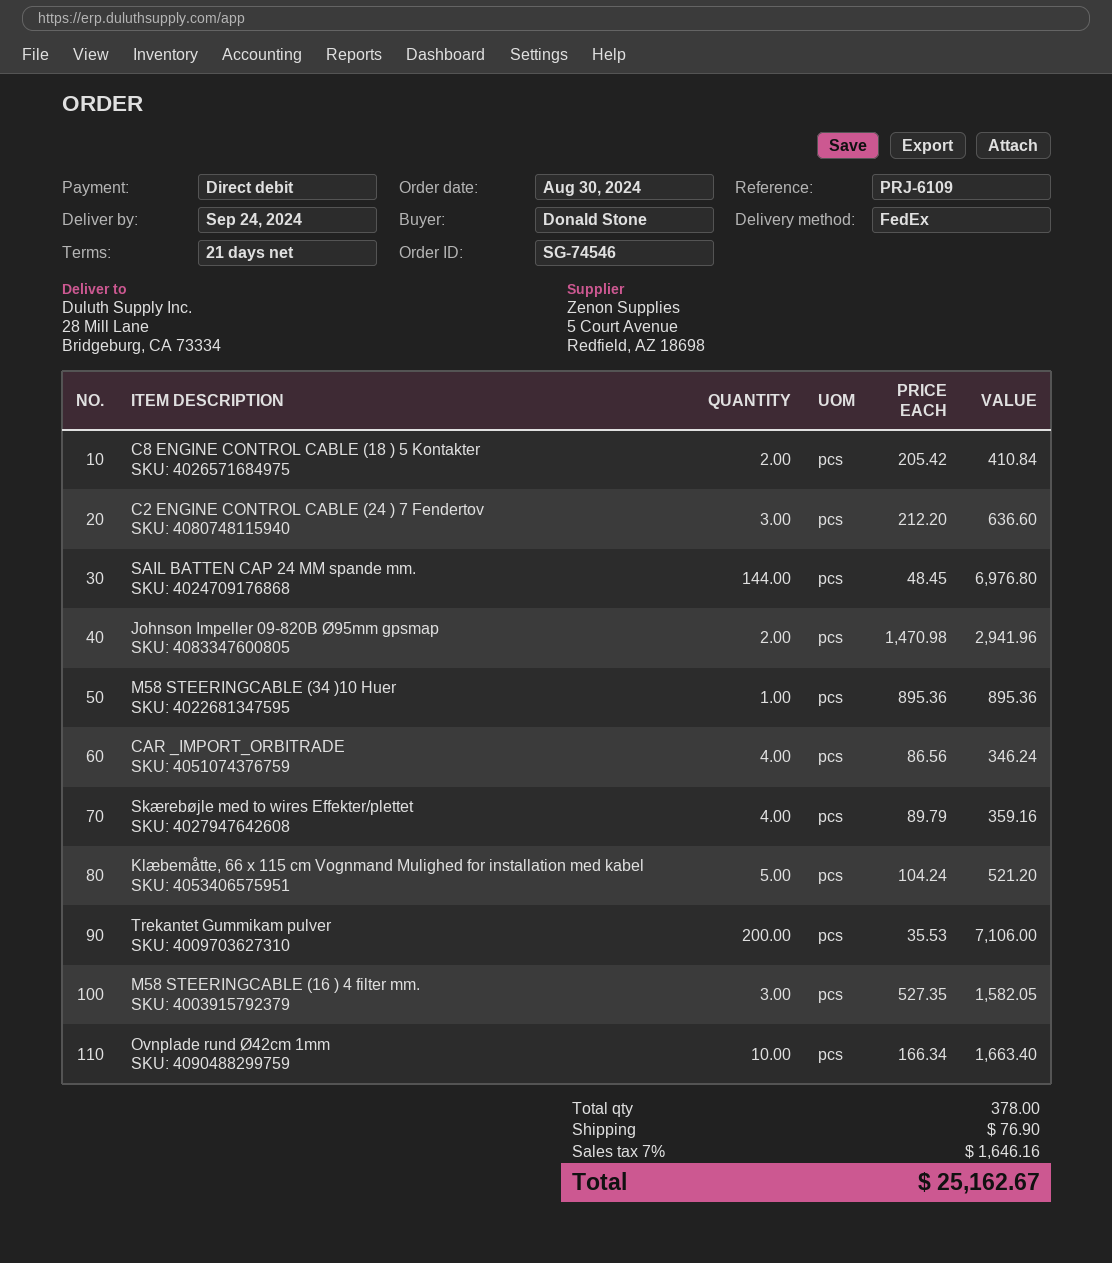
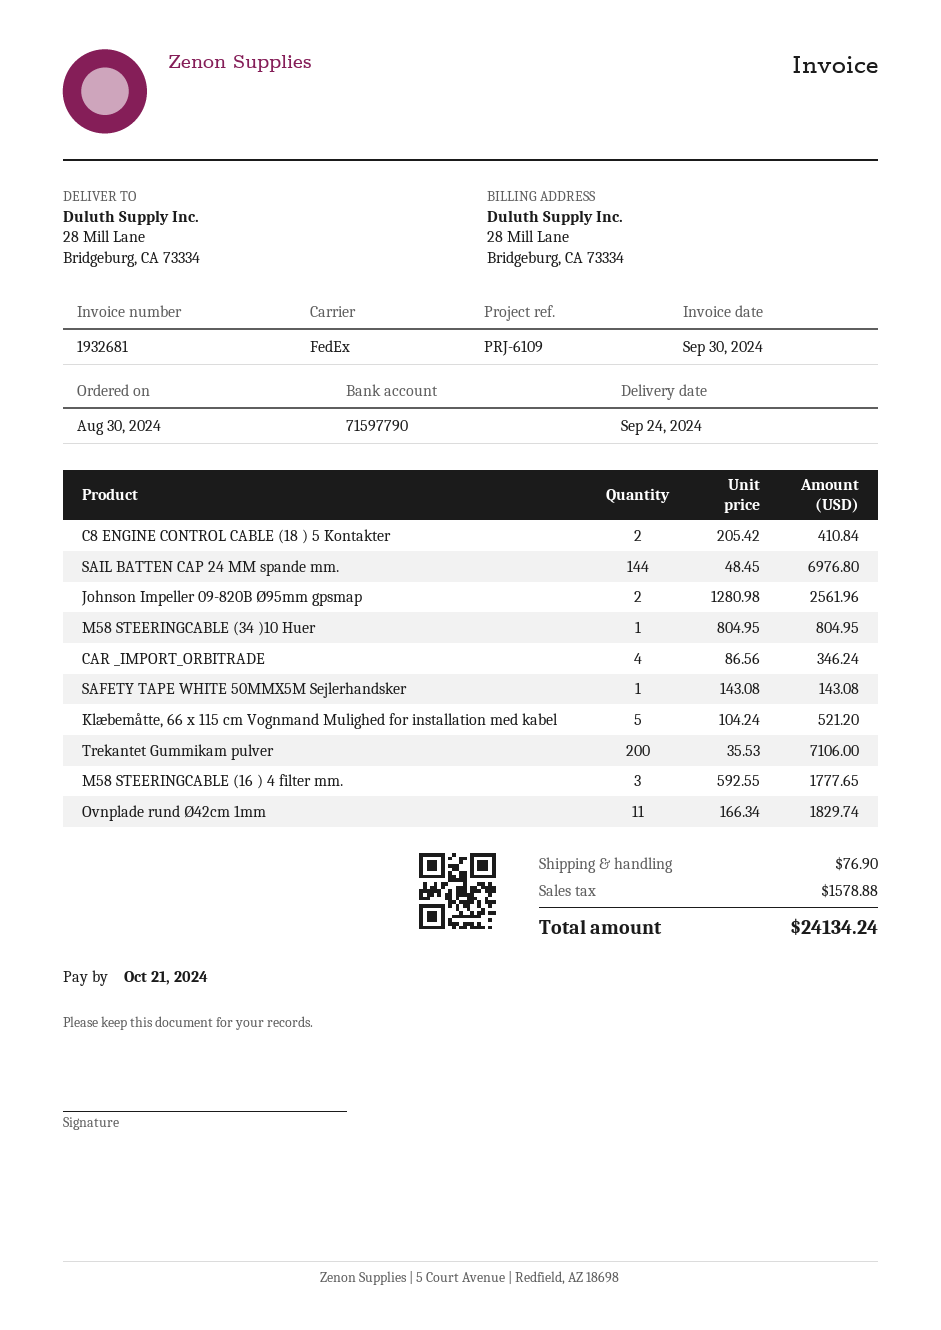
C2 ENGINE CONTROL CABLE (24 ) 7 Fendertov: 3 x 212.20 = 636.60 -> none
Johnson Impeller 09-820B Ø95mm gpsmap: 2 x 1470.98 = 2941.96 -> 2 x 1280.98 = 2561.96
M58 STEERINGCABLE (34 )10 Huer: 1 x 895.36 = 895.36 -> 1 x 804.95 = 804.95
Skærebøjle med to wires Effekter/plettet: 4 x 89.79 = 359.16 -> none
M58 STEERINGCABLE (16 ) 4 filter mm.: 3 x 527.35 = 1582.05 -> 3 x 592.55 = 1777.65
Ovnplade rund Ø42cm 1mm: 10 x 166.34 = 1663.40 -> 11 x 166.34 = 1829.74
SAFETY TAPE WHITE 50MMX5M Sejlerhandsker: none -> 1 x 143.08 = 143.08
tax: 1646.16 -> 1578.88
total: 25162.67 -> 24134.24

